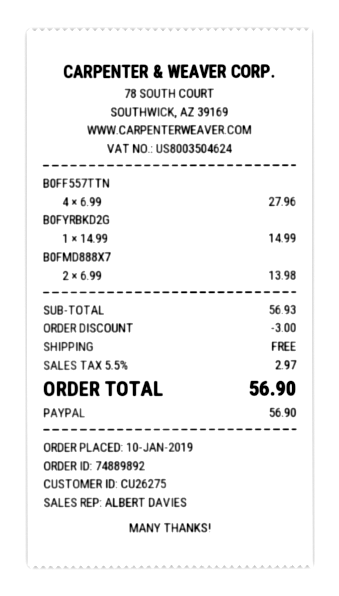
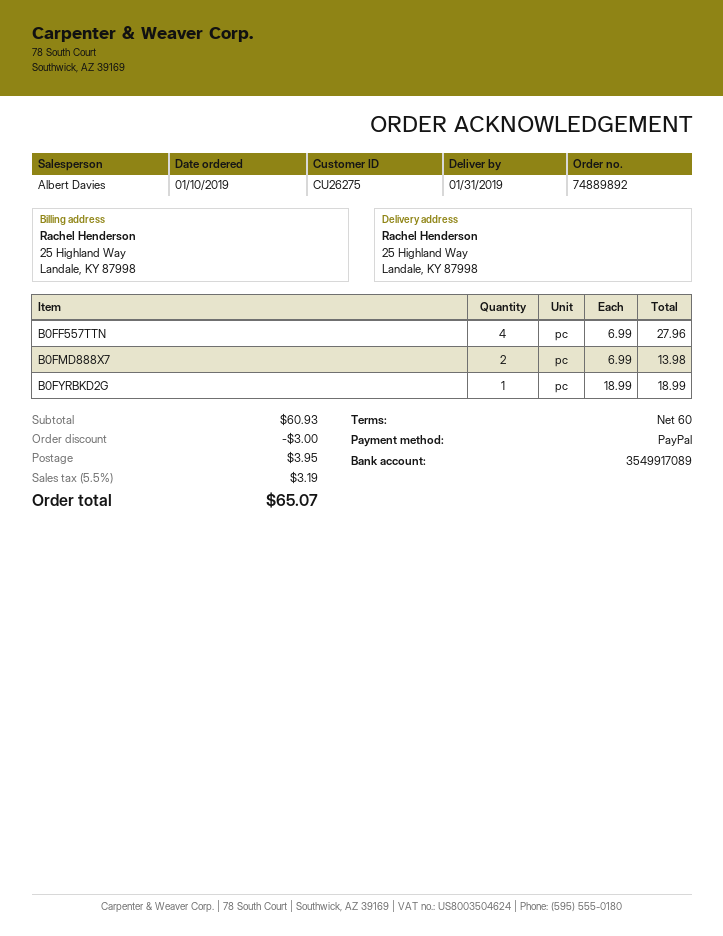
B0FYRBKD2G: 1 x 14.99 = 14.99 -> 1 x 18.99 = 18.99
subtotal: 56.93 -> 60.93
shipping: 0.00 -> 3.95
tax: 5.5% = 2.97 -> 5.5% = 3.19
total: 56.90 -> 65.07

